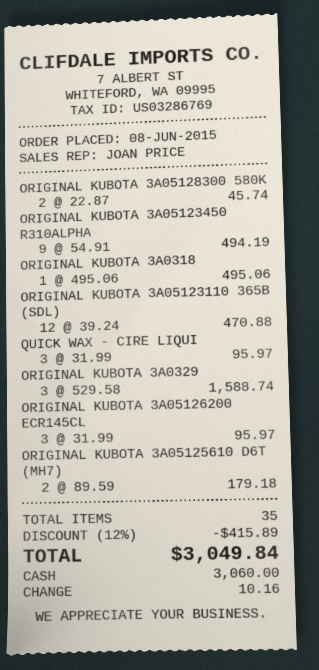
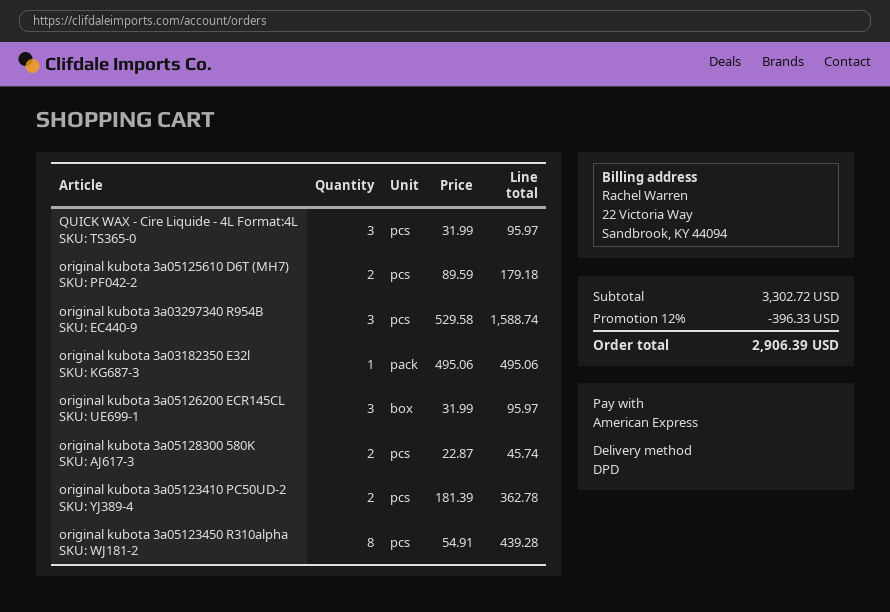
payment method: cash -> American Express
ORIGINAL KUBOTA 3A05123450 R310ALPHA: 9 x 54.91 = 494.19 -> 8 x 54.91 = 439.28
ORIGINAL KUBOTA 3A05123110 365B (SDL): 12 x 39.24 = 470.88 -> none
original kubota 3a05123410 PC50UD-2: none -> 2 x 181.39 = 362.78
discount: 12% = 415.89 -> 12% = 396.33
total: 3049.84 -> 2906.39

